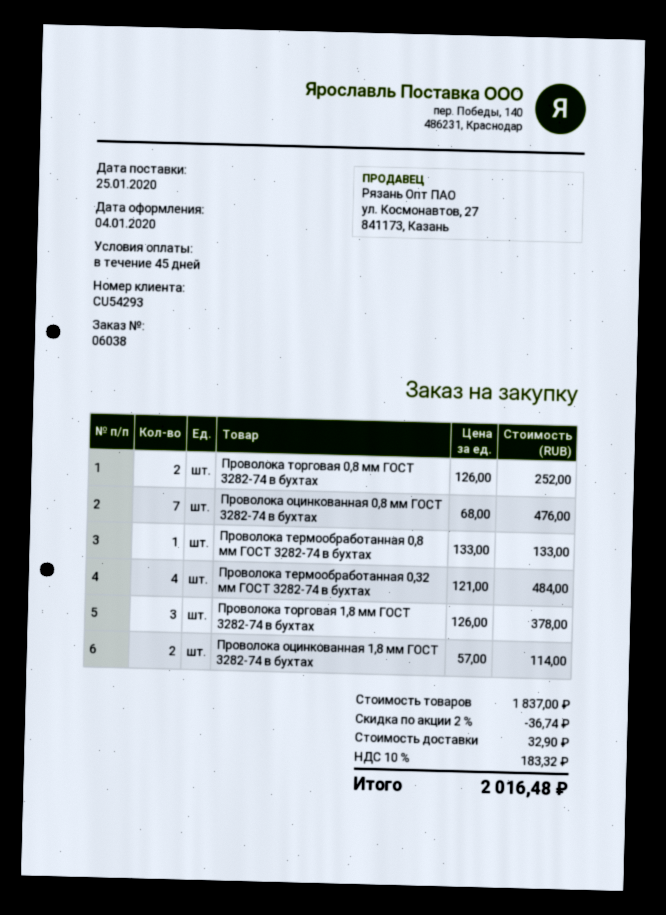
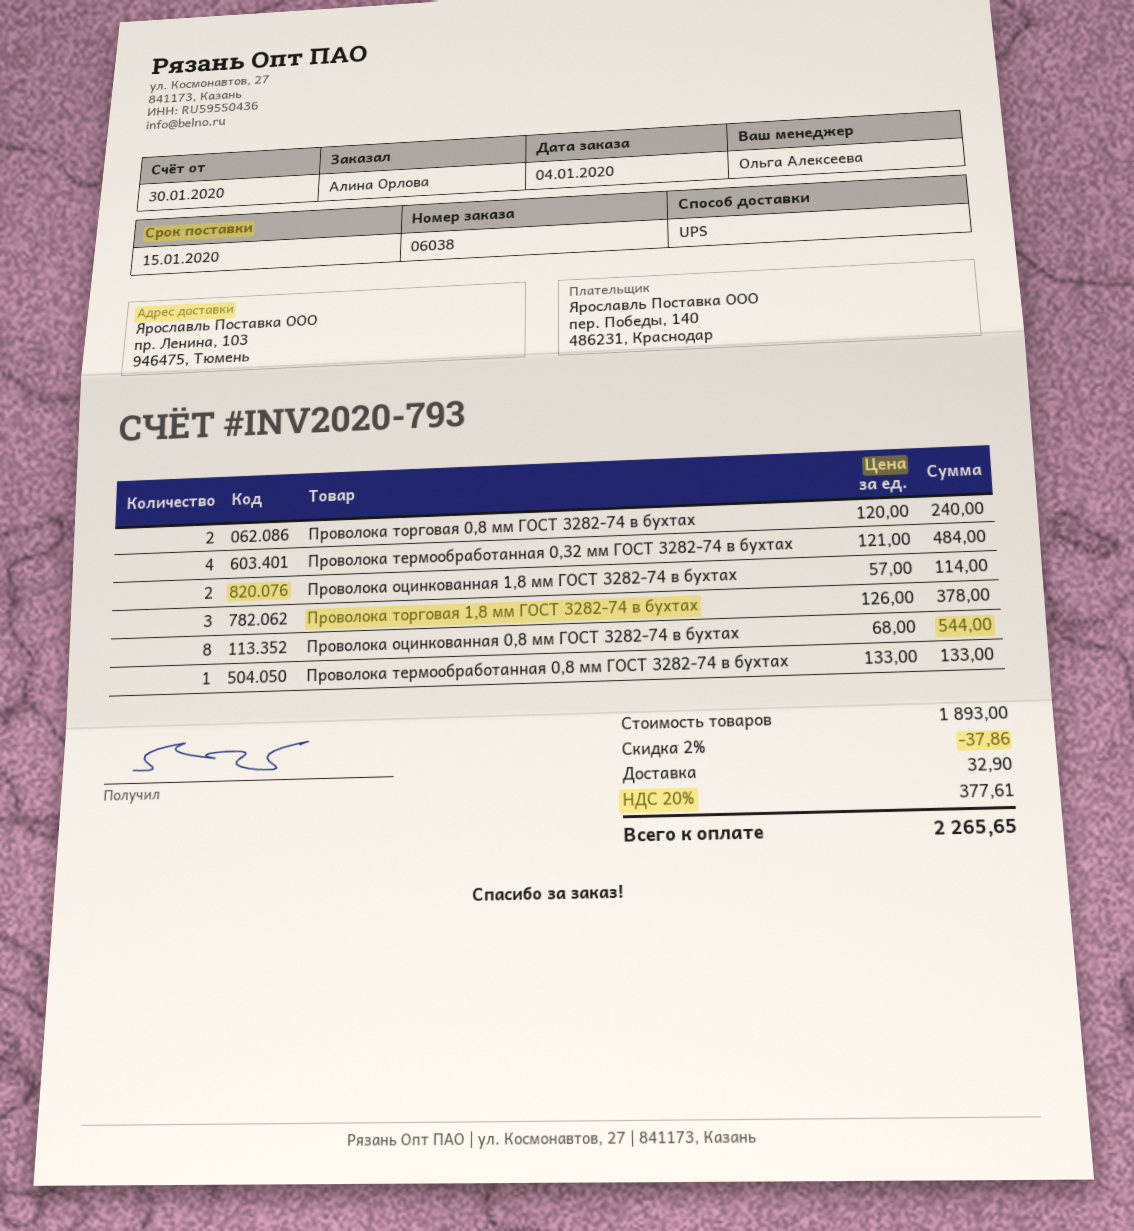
delivery date: 2020-01-25 -> 2020-01-15
Проволока торговая 0,8 мм ГОСТ 3282-74 в бухтах: 2 x 126.00 = 252.00 -> 2 x 120.00 = 240.00
Проволока оцинкованная 0,8 мм ГОСТ 3282-74 в бухтах: 7 x 68.00 = 476.00 -> 8 x 68.00 = 544.00
subtotal: 1837.00 -> 1893.00
discount: 2% = 36.74 -> 2% = 37.86
tax: 10% = 183.32 -> 20% = 377.61
total: 2016.48 -> 2265.65

